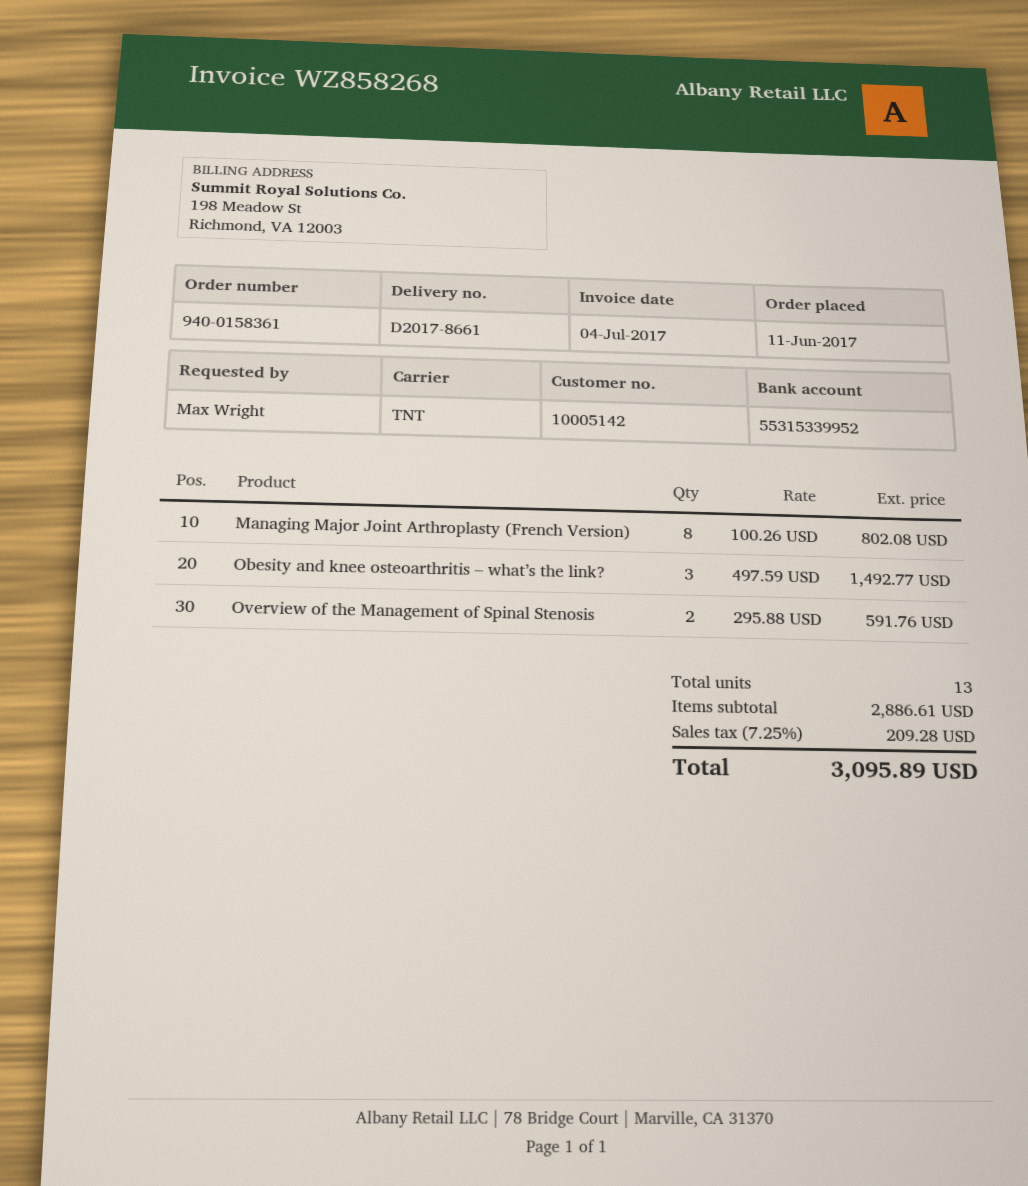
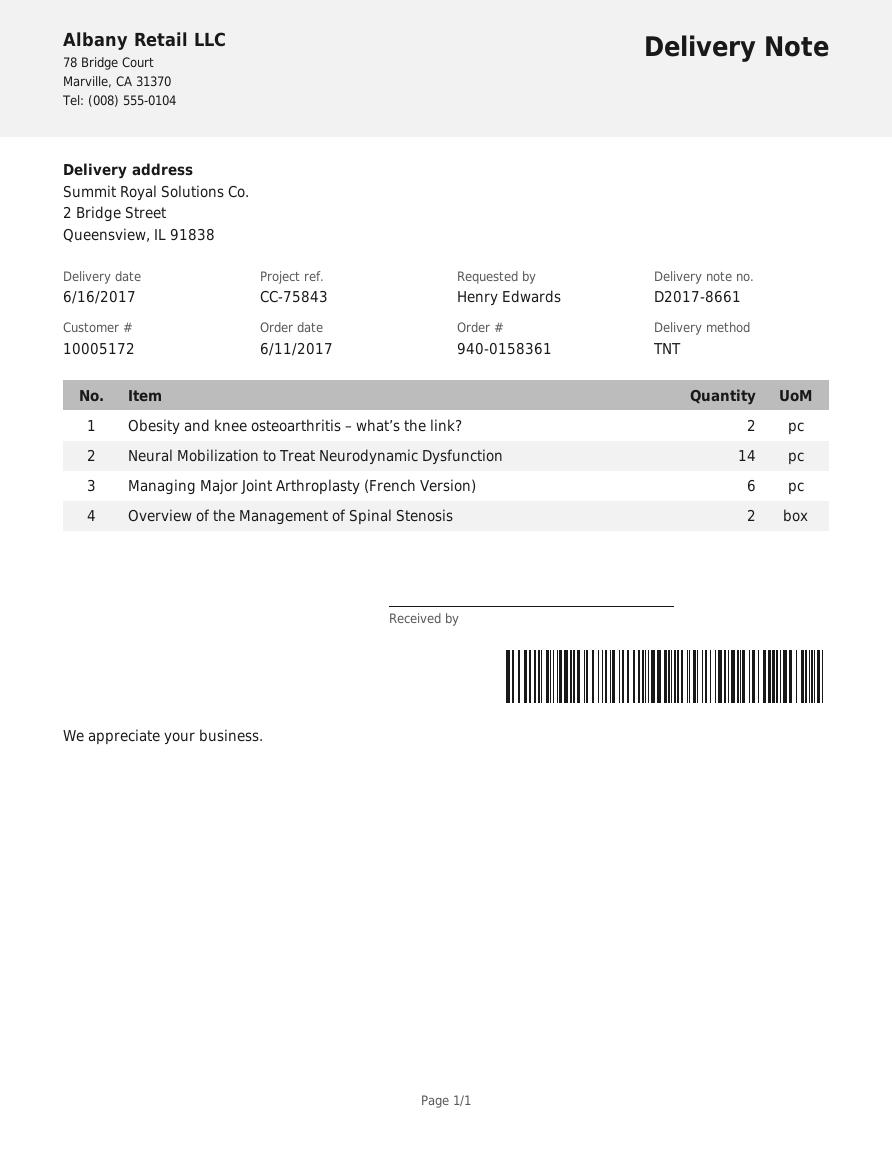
customer number: 10005142 -> 10005172
ordered by: Max Wright -> Henry Edwards
Managing Major Joint Arthroplasty (French Version): 8 -> 6
Obesity and knee osteoarthritis – what’s the link?: 3 -> 2
Neural Mobilization to Treat Neurodynamic Dysfunction: none -> 14

